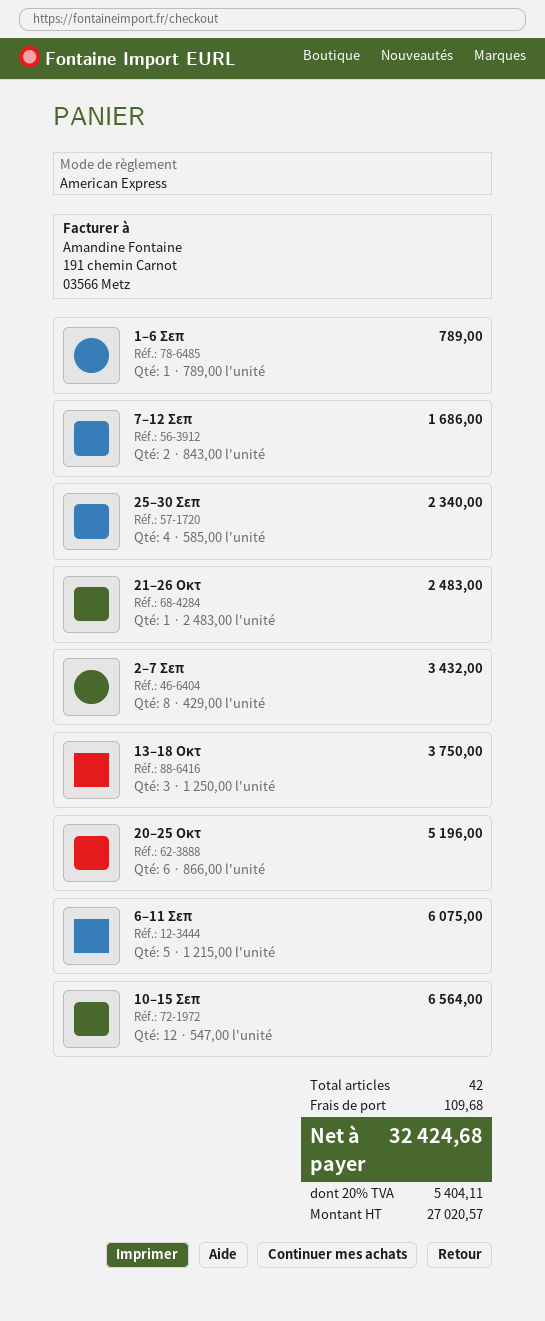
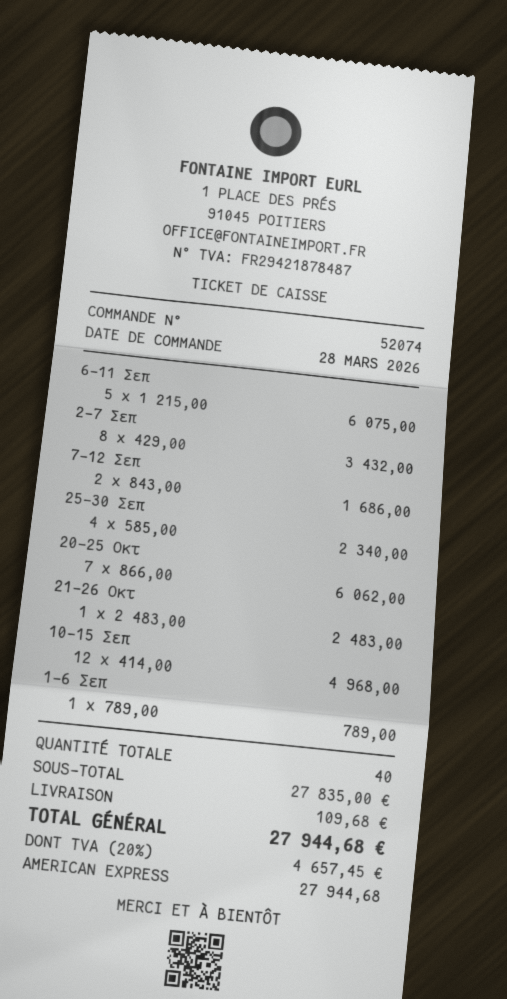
13–18 Οκτ: 3 x 1250.00 = 3750.00 -> none
20–25 Οκτ: 6 x 866.00 = 5196.00 -> 7 x 866.00 = 6062.00
10–15 Σεπ: 12 x 547.00 = 6564.00 -> 12 x 414.00 = 4968.00
total quantity: 42 -> 40
tax: 20% = 5404.11 -> 20% = 4657.45
total: 32424.68 -> 27944.68

